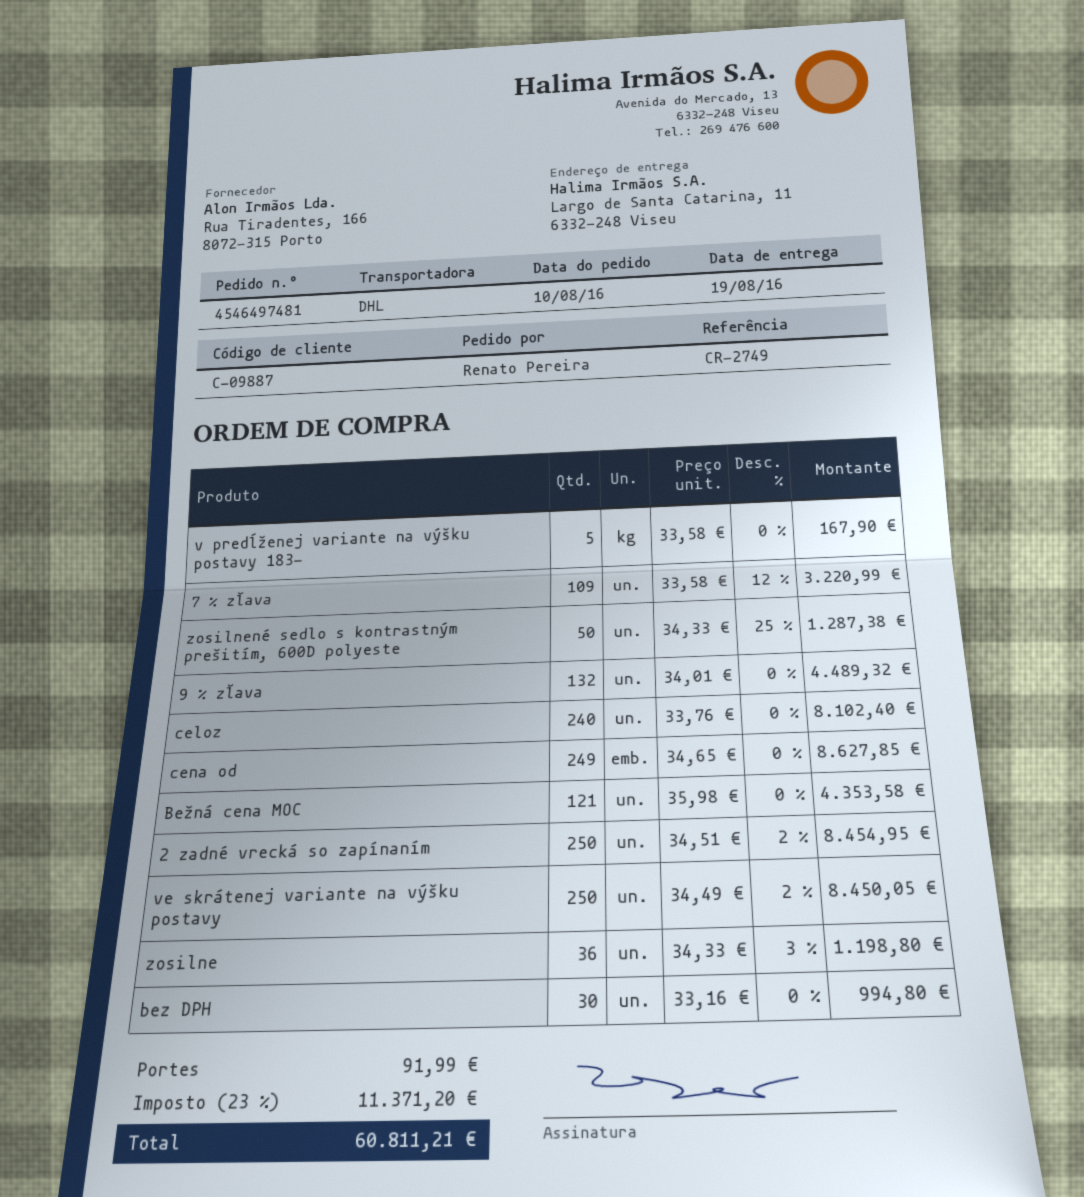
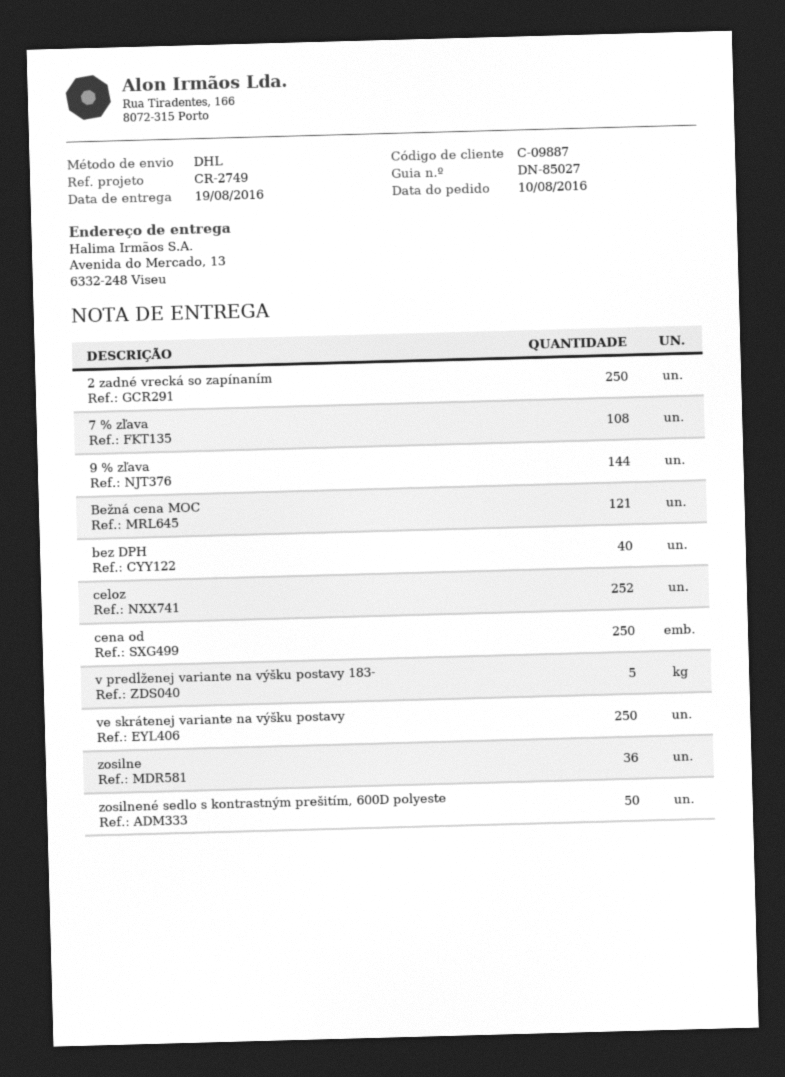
ship to: Largo de Santa Catarina, 11, 6332-248 Viseu -> Avenida do Mercado, 13, 6332-248 Viseu
7 % zľava: 109 -> 108
9 % zľava: 132 -> 144
celoz: 240 -> 252
cena od: 249 -> 250
bez DPH: 30 -> 40

